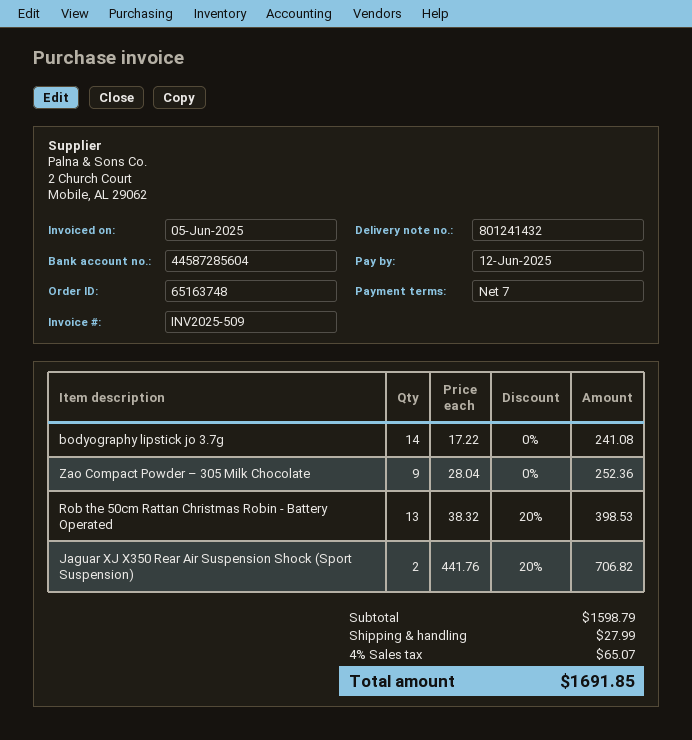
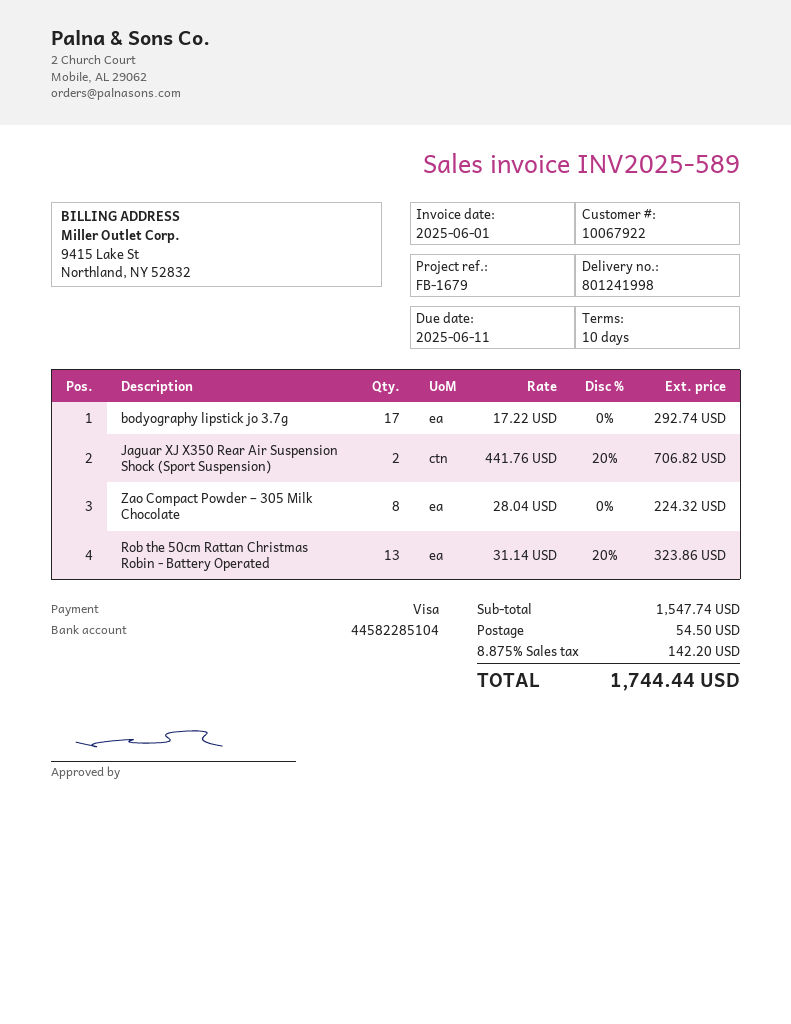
delivery note number: 801241432 -> 801241998
invoice number: INV2025-509 -> INV2025-589
invoice date: 2025-06-05 -> 2025-06-01
payment terms: 7 days -> 10 days
due date: 2025-06-12 -> 2025-06-11
bank account: 44587285604 -> 44582285104
bodyography lipstick jo 3.7g: 14 x 17.22 = 241.08 -> 17 x 17.22 = 292.74
Zao Compact Powder – 305 Milk Chocolate: 9 x 28.04 = 252.36 -> 8 x 28.04 = 224.32
Rob the 50cm Rattan Christmas Robin - Battery Operated: 13 x 38.32 - 20% = 398.53 -> 13 x 31.14 - 20% = 323.86
subtotal: 1598.79 -> 1547.74
shipping: 27.99 -> 54.50
tax: 4% = 65.07 -> 8.875% = 142.20
total: 1691.85 -> 1744.44

